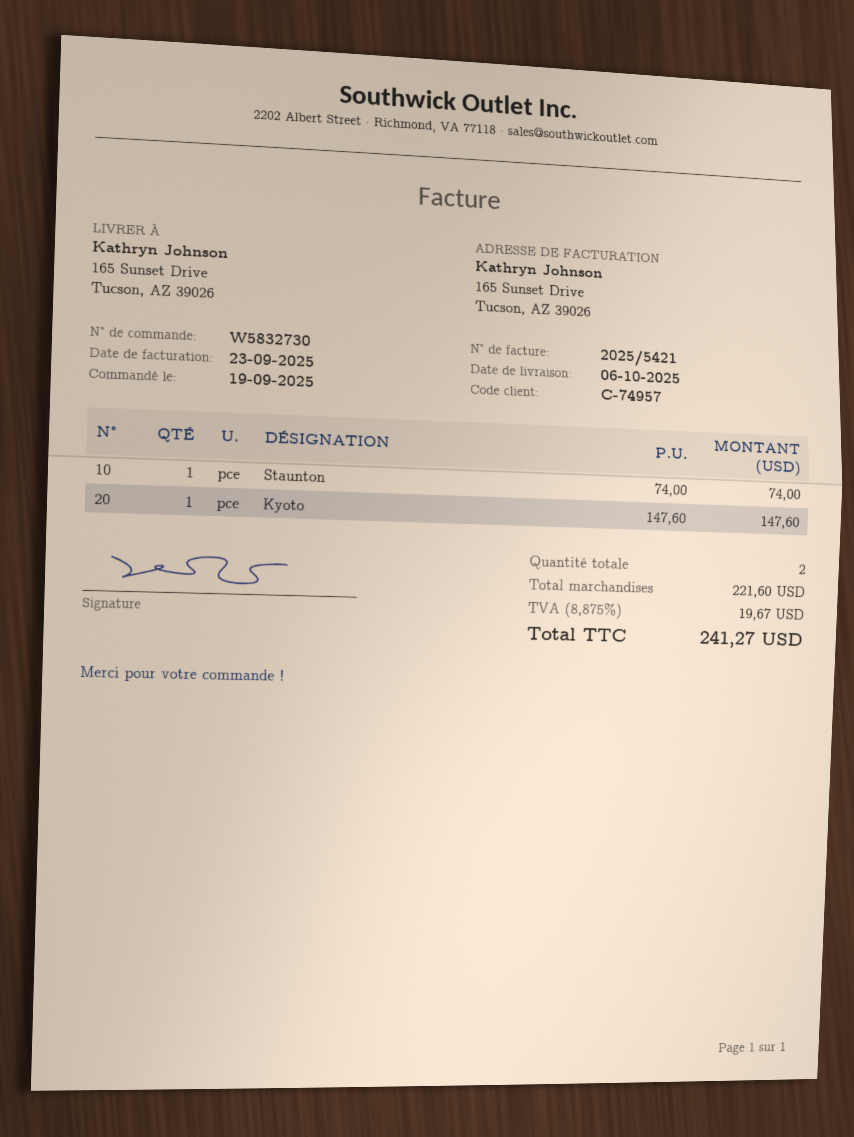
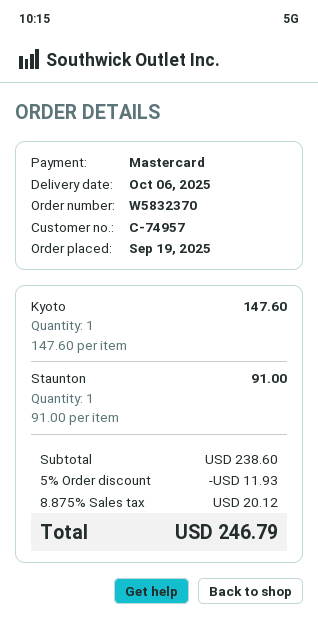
order number: W5832730 -> W5832370
Staunton: 1 x 74.00 = 74.00 -> 1 x 91.00 = 91.00
subtotal: 221.60 -> 238.60
discount: none -> 5% = 11.93
tax: 8.875% = 19.67 -> 8.875% = 20.12
total: 241.27 -> 246.79

